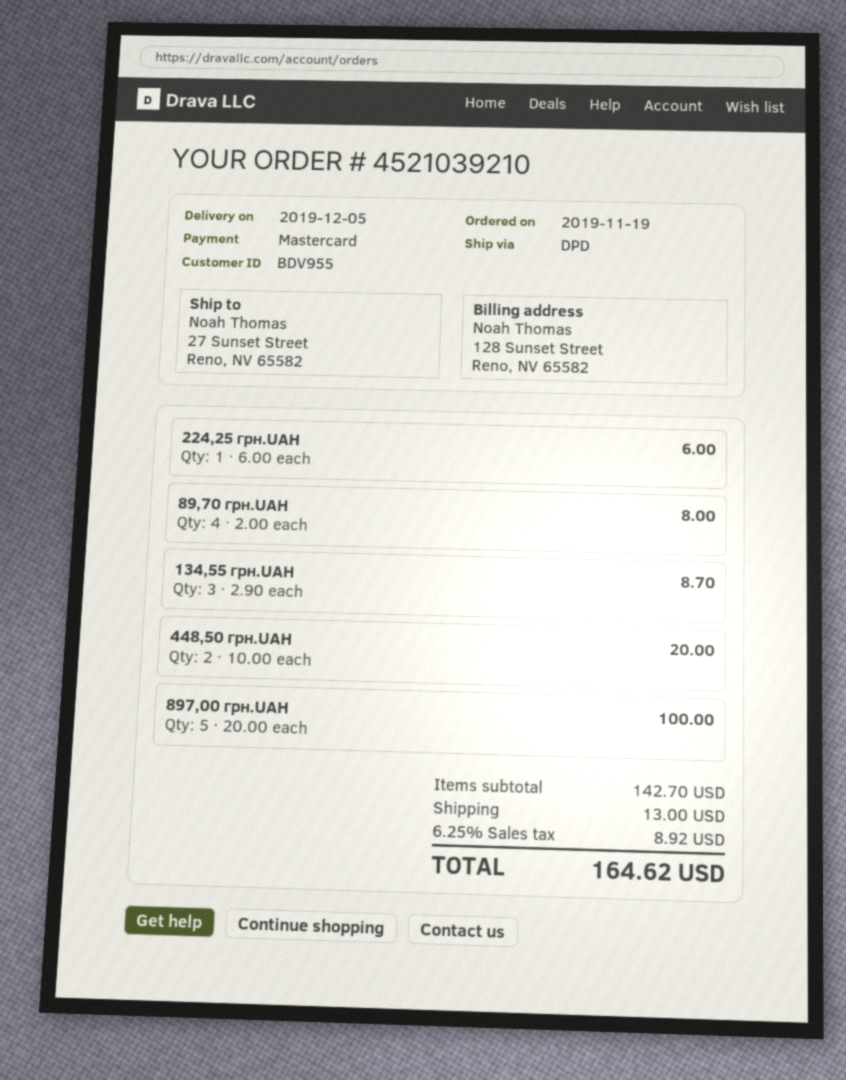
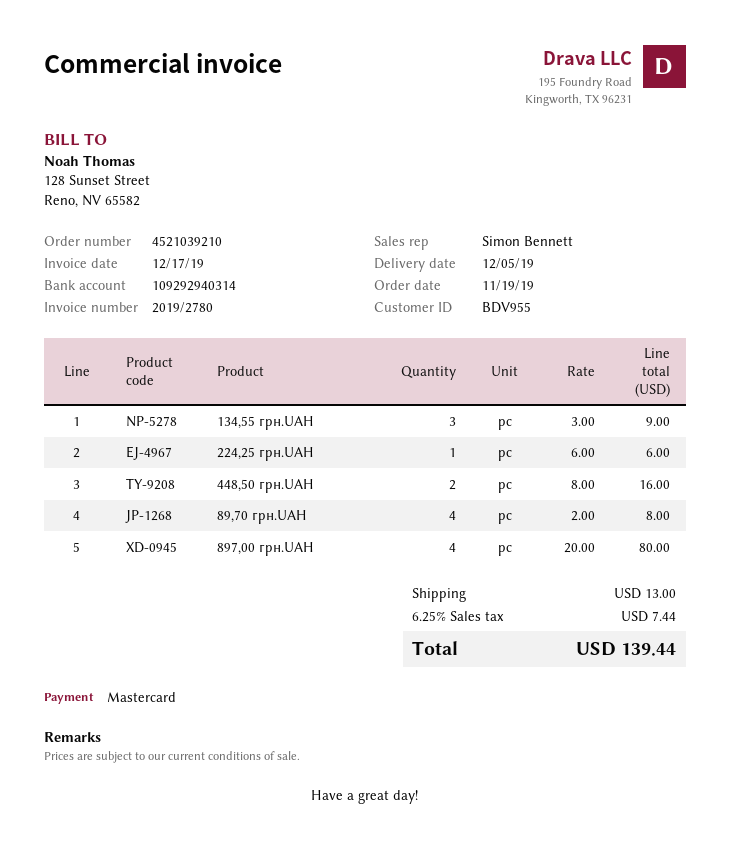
134,55 грн.UAH: 3 x 2.90 = 8.70 -> 3 x 3.00 = 9.00
448,50 грн.UAH: 2 x 10.00 = 20.00 -> 2 x 8.00 = 16.00
897,00 грн.UAH: 5 x 20.00 = 100.00 -> 4 x 20.00 = 80.00
tax: 6.25% = 8.92 -> 6.25% = 7.44
total: 164.62 -> 139.44

